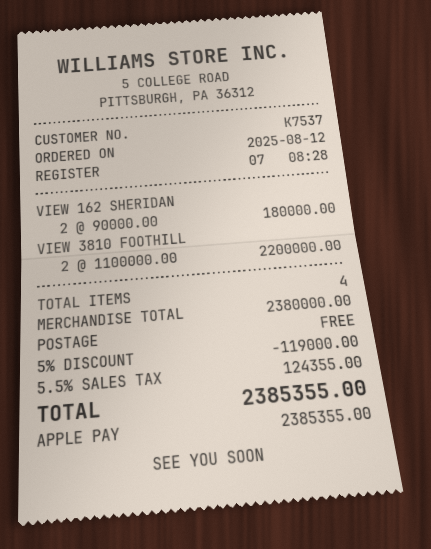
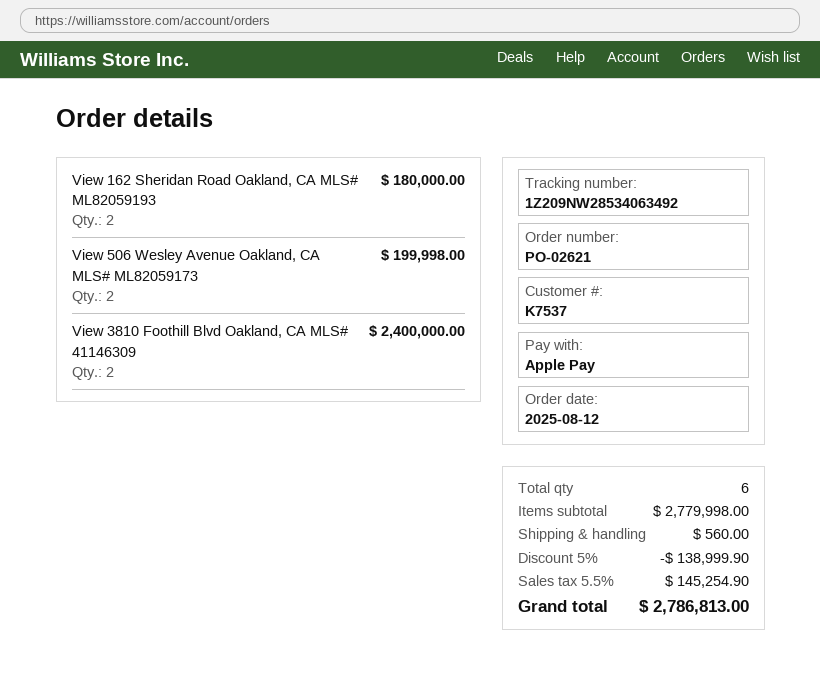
VIEW 3810 FOOTHILL: 2 for 2200000.00 -> 2 for 2400000.00
View 506 Wesley Avenue Oakland, CA MLS# ML82059173: none -> 2 for 199998.00
total quantity: 4 -> 6
subtotal: 2380000.00 -> 2779998.00
discount: 5% = 119000.00 -> 5% = 138999.90
shipping: 0.00 -> 560.00
tax: 5.5% = 124355.00 -> 5.5% = 145254.90
total: 2385355.00 -> 2786813.00

